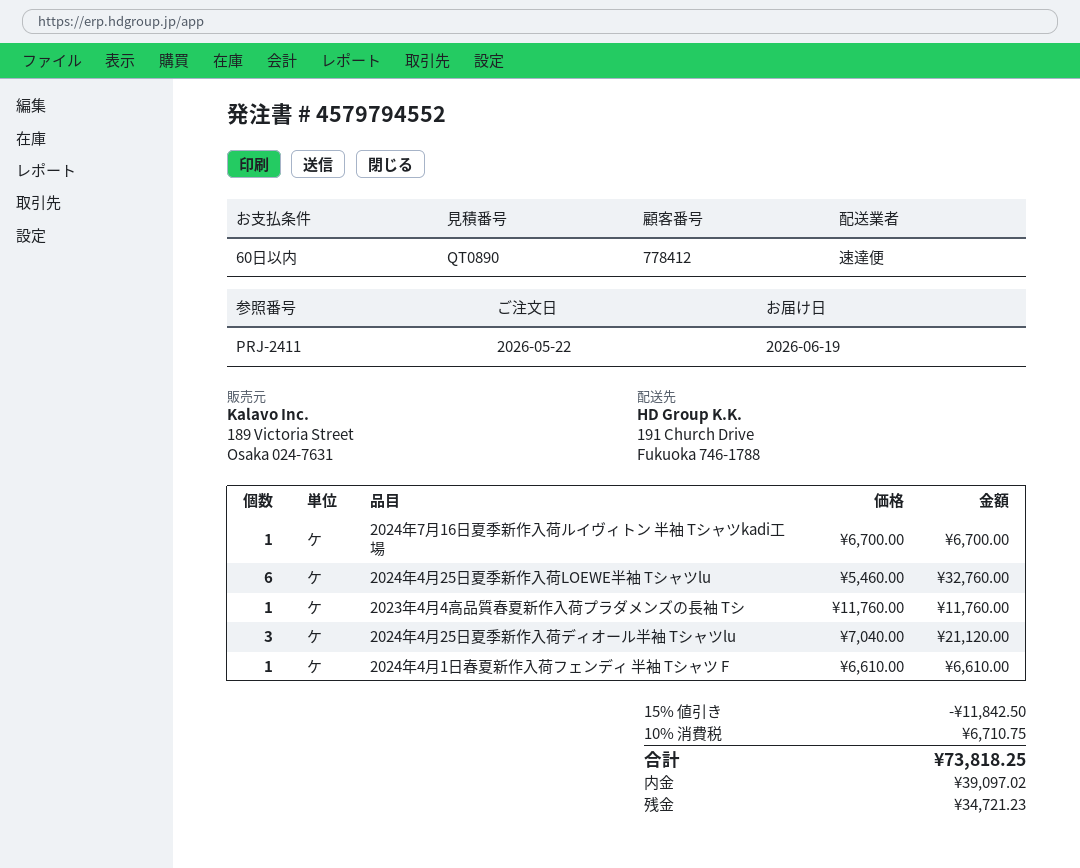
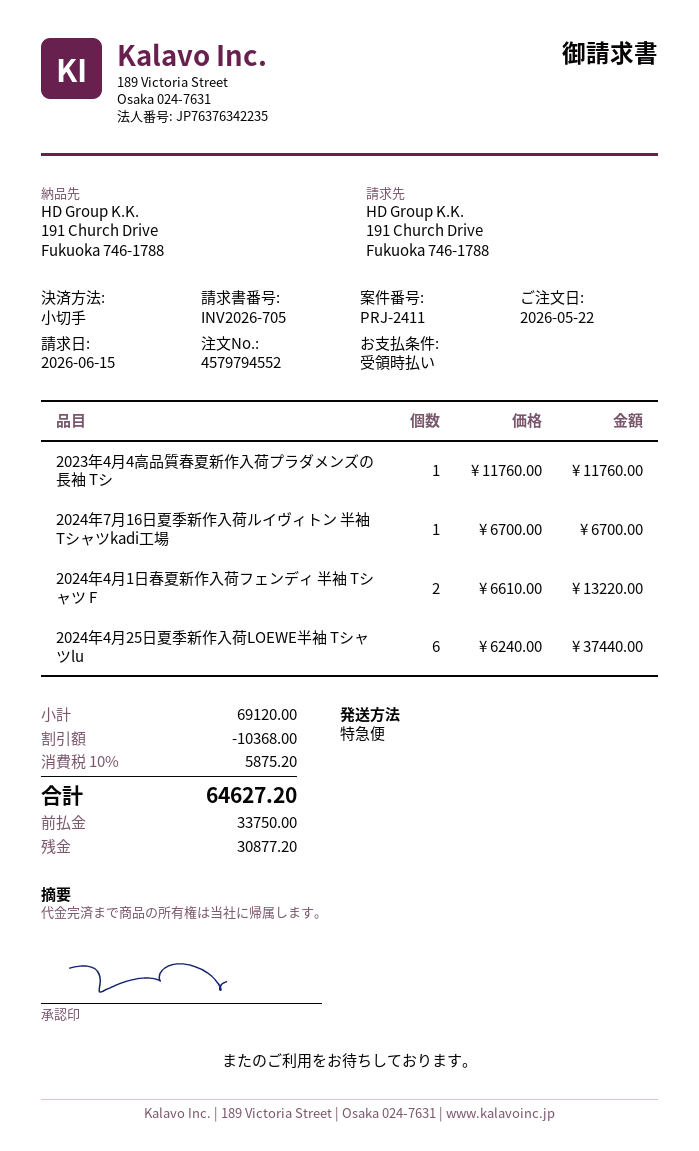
payment terms: 60 days -> on receipt
2024年4月25日夏季新作入荷LOEWE半袖 Tシャツlu: 6 x 5460.00 = 32760.00 -> 6 x 6240.00 = 37440.00
2024年4月25日夏季新作入荷ディオール半袖 Tシャツlu: 3 x 7040.00 = 21120.00 -> none
2024年4月1日春夏新作入荷フェンディ 半袖 Tシャツ F: 1 x 6610.00 = 6610.00 -> 2 x 6610.00 = 13220.00
discount: 11842.50 -> 10368.00
tax: 10% = 6710.75 -> 10% = 5875.20
total: 73818.25 -> 64627.20
deposit: 39097.02 -> 33750.00
balance: 34721.23 -> 30877.20

